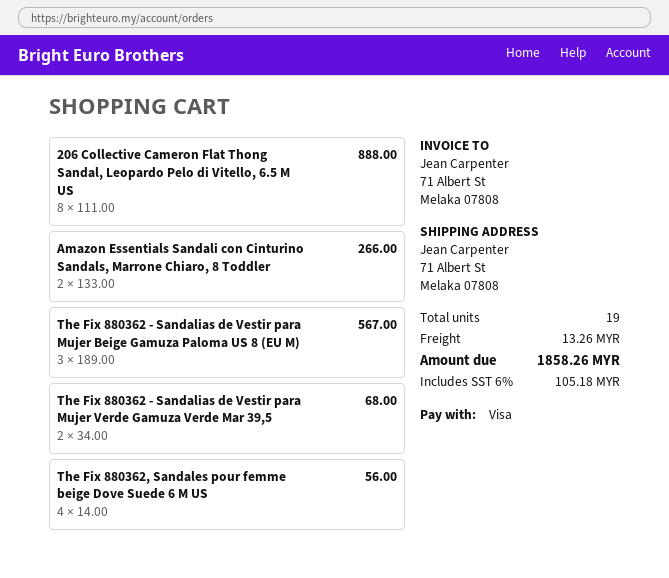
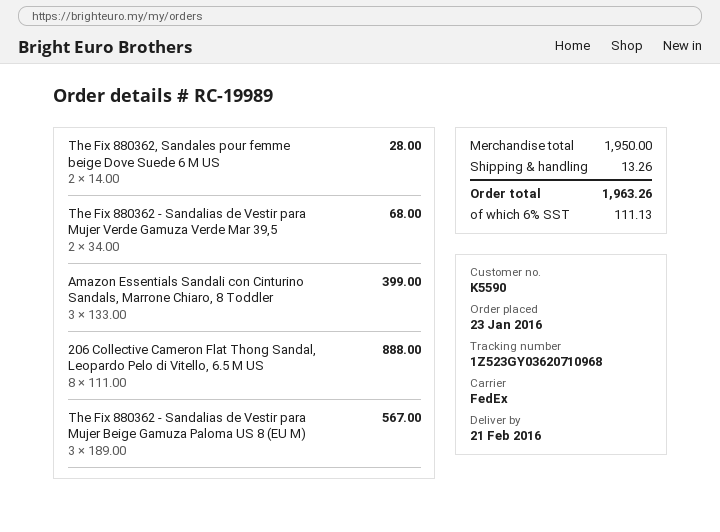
Amazon Essentials Sandali con Cinturino Sandals, Marrone Chiaro, 8 Toddler: 2 x 133.00 = 266.00 -> 3 x 133.00 = 399.00
The Fix 880362, Sandales pour femme beige Dove Suede 6 M US: 4 x 14.00 = 56.00 -> 2 x 14.00 = 28.00
tax: 6% = 105.18 -> 6% = 111.13
total: 1858.26 -> 1963.26

